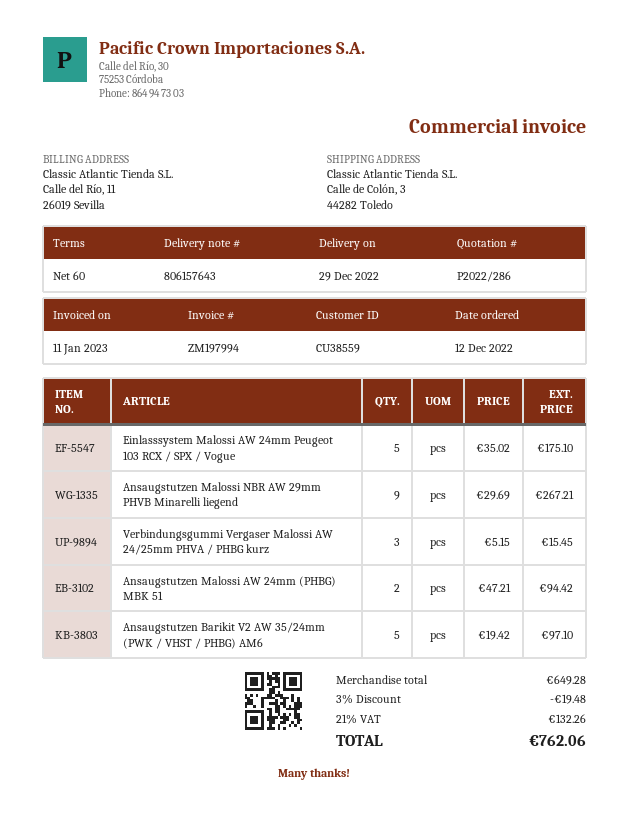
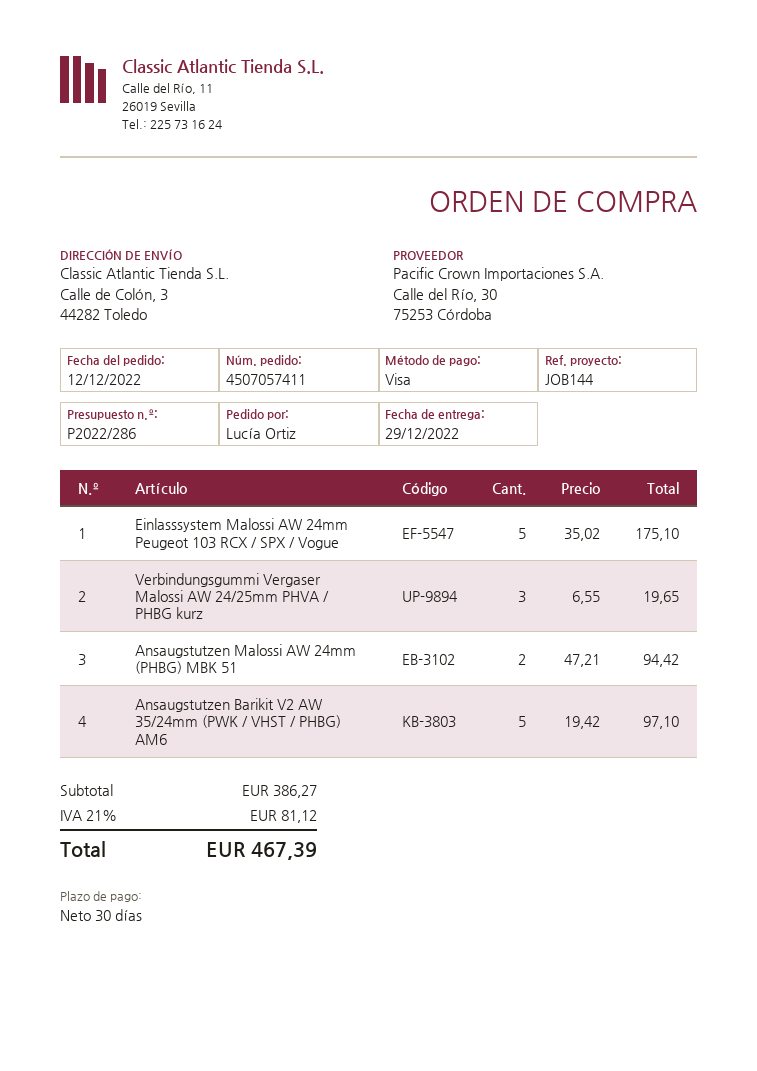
payment terms: 60 days -> 30 days
Ansaugstutzen Malossi NBR AW 29mm PHVB Minarelli liegend: 9 x 29.69 = 267.21 -> none
Verbindungsgummi Vergaser Malossi AW 24/25mm PHVA / PHBG kurz: 3 x 5.15 = 15.45 -> 3 x 6.55 = 19.65
subtotal: 649.28 -> 386.27
discount: 3% = 19.48 -> none
tax: 21% = 132.26 -> 21% = 81.12
total: 762.06 -> 467.39

